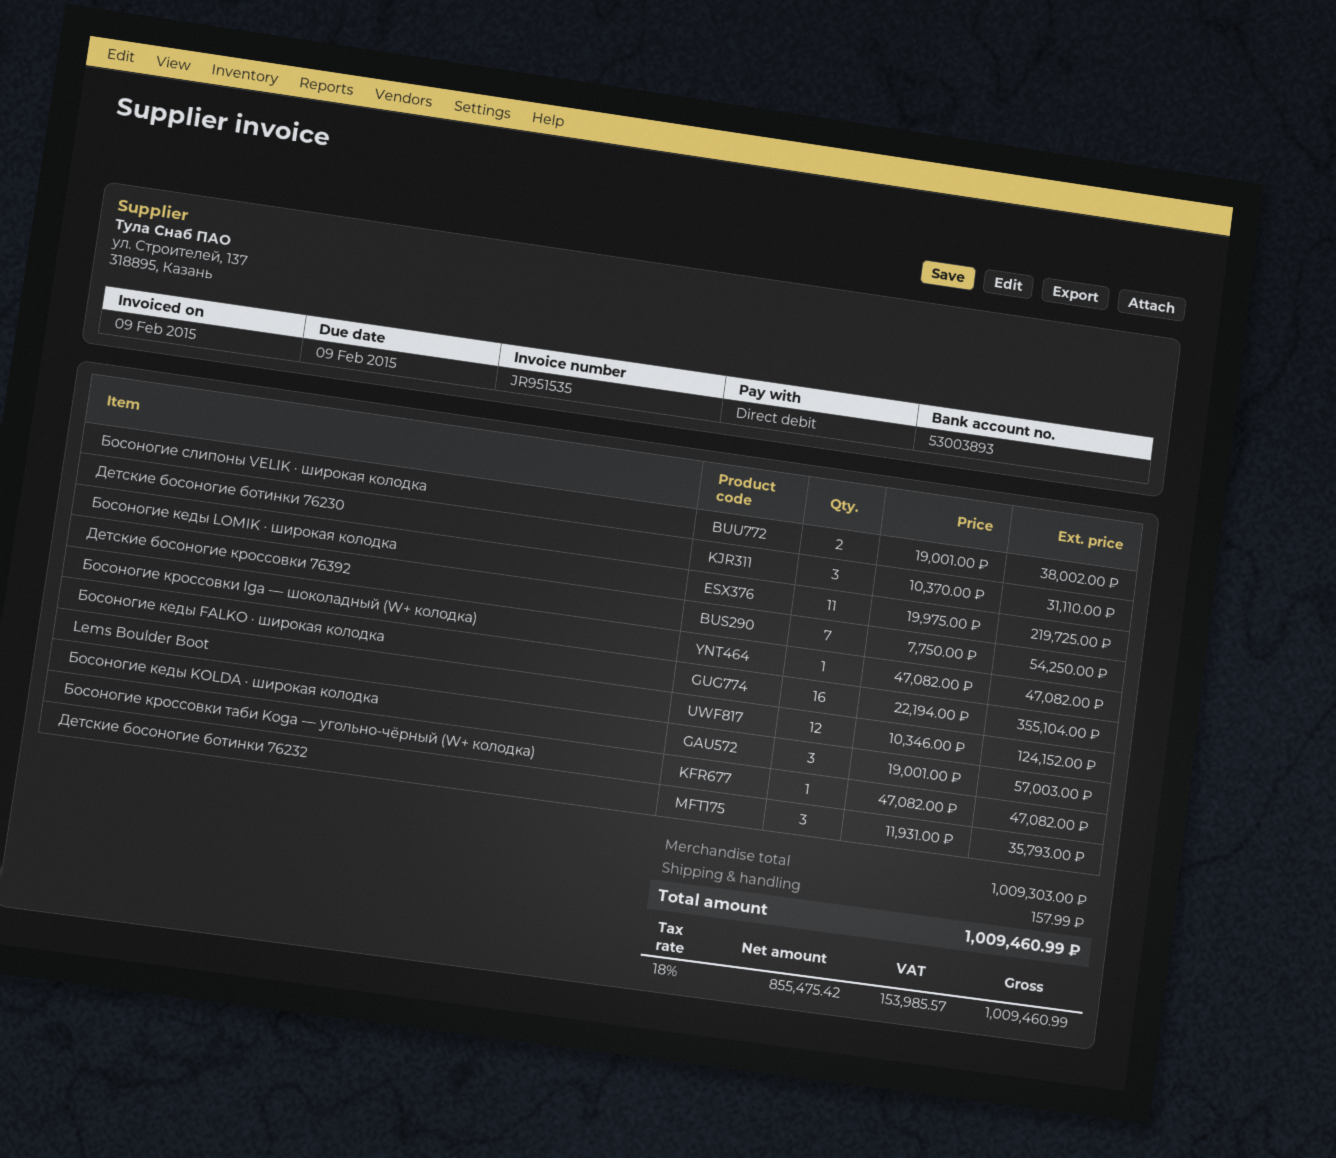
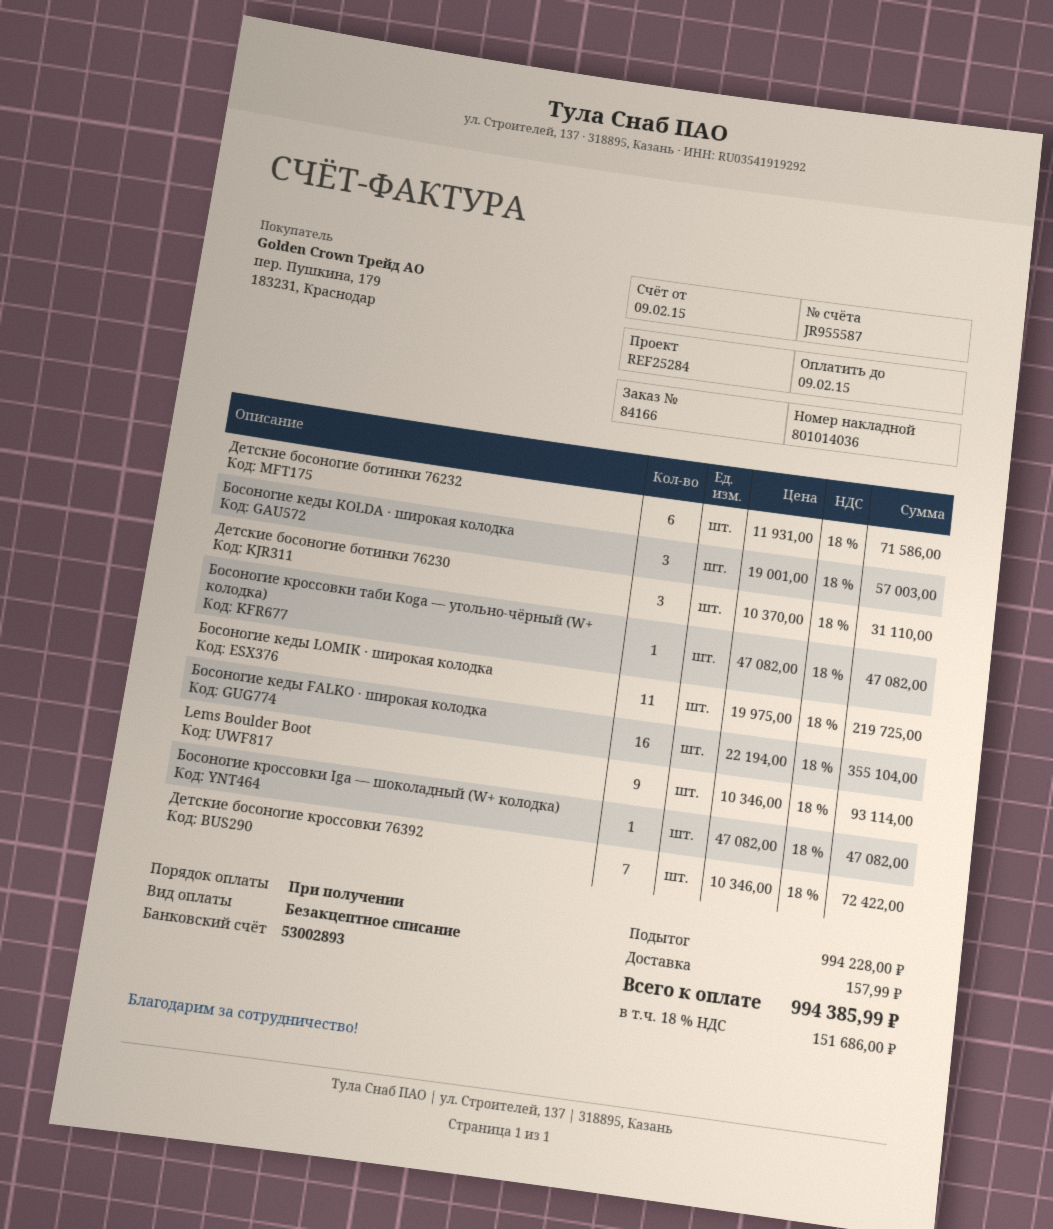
invoice number: JR951535 -> JR955587
bank account: 53003893 -> 53002893
Босоногие слипоны VELIK · широкая колодка: 2 x 19001.00 = 38002.00 -> none
Детские босоногие кроссовки 76392: 7 x 7750.00 = 54250.00 -> 7 x 10346.00 = 72422.00
Lems Boulder Boot: 12 x 10346.00 = 124152.00 -> 9 x 10346.00 = 93114.00
Детские босоногие ботинки 76232: 3 x 11931.00 = 35793.00 -> 6 x 11931.00 = 71586.00
subtotal: 1009303.00 -> 994228.00
tax: 18% = 153985.57 -> 18% = 151686.00
total: 1009460.99 -> 994385.99

